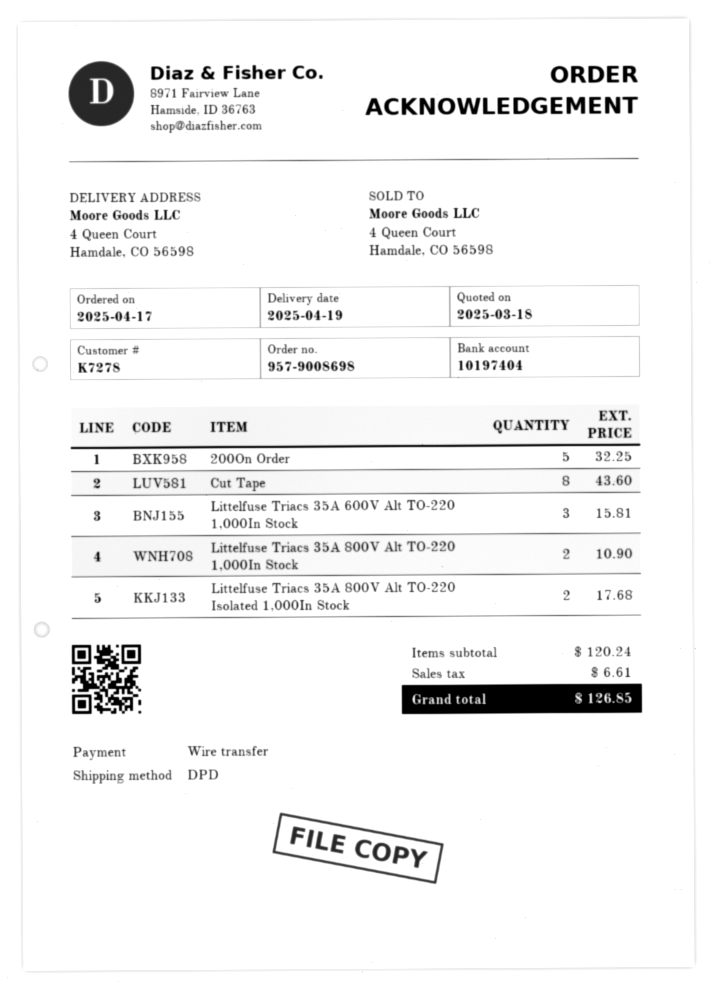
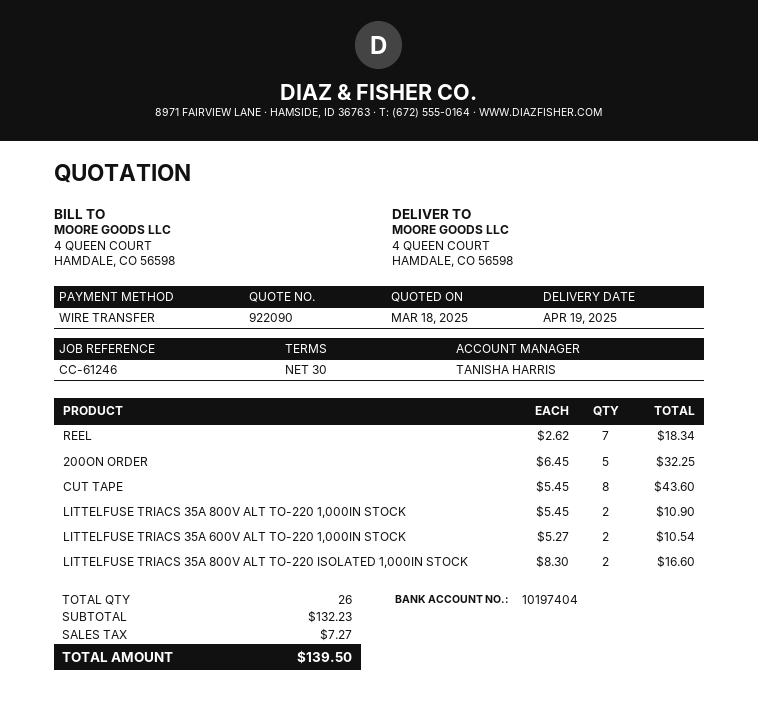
Littelfuse Triacs 35A 600V Alt TO-220 1,000In Stock: 3 for 15.81 -> 2 for 10.54
Littelfuse Triacs 35A 800V Alt TO-220 Isolated 1,000In Stock: 2 for 17.68 -> 2 for 16.60
REEL: none -> 7 for 18.34
subtotal: 120.24 -> 132.23
tax: 6.61 -> 7.27
total: 126.85 -> 139.50

